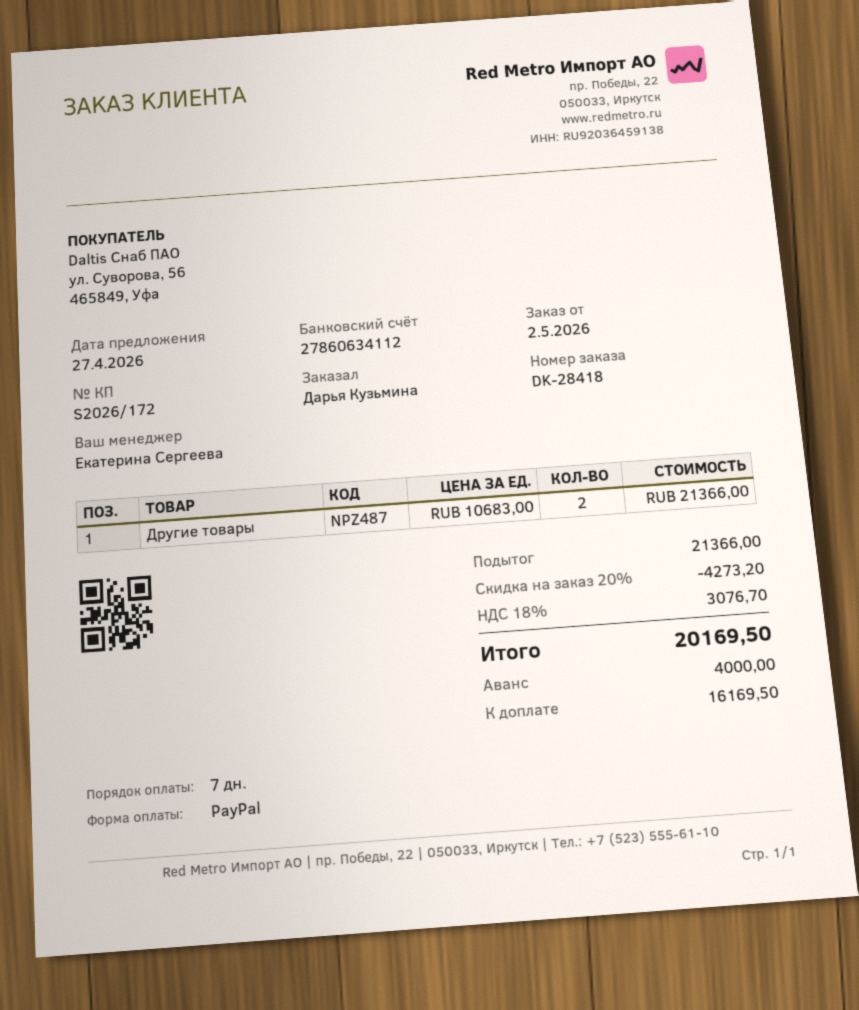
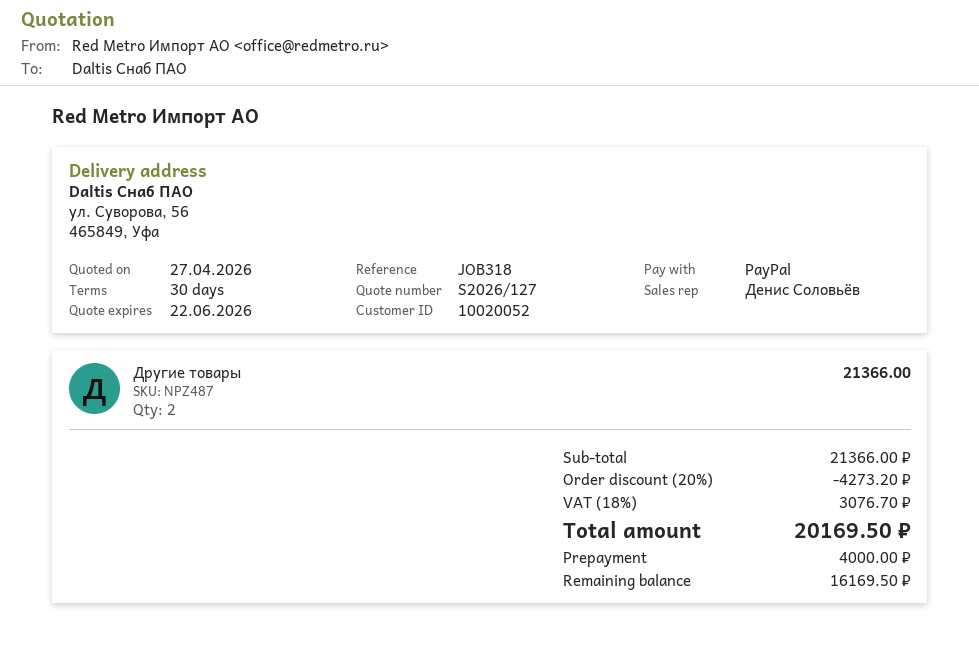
quote number: S2026/172 -> S2026/127
payment terms: 7 days -> 30 days
sales rep: Екатерина Сергеева -> Денис Соловьёв

